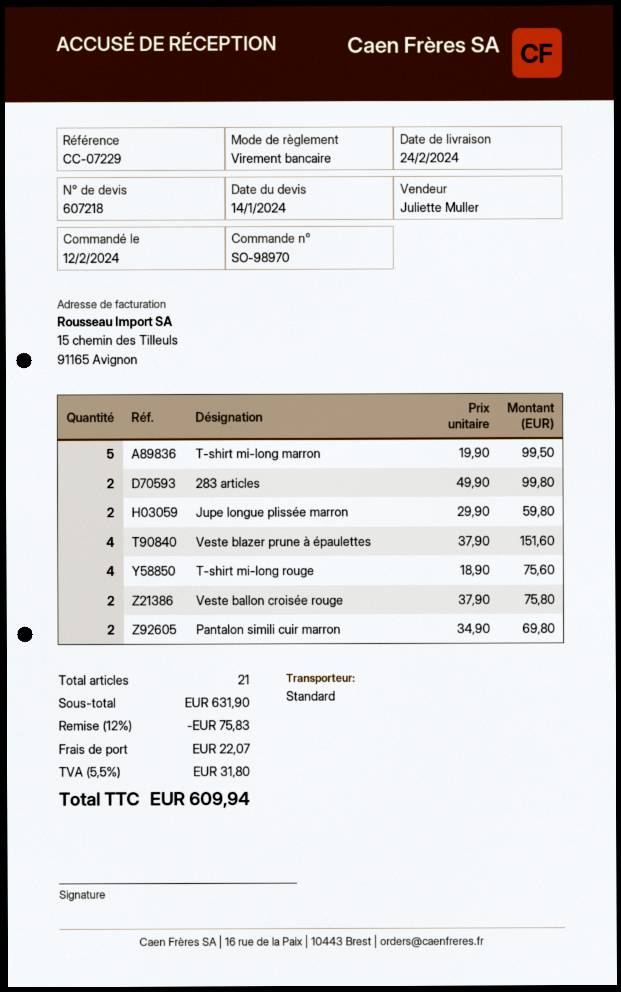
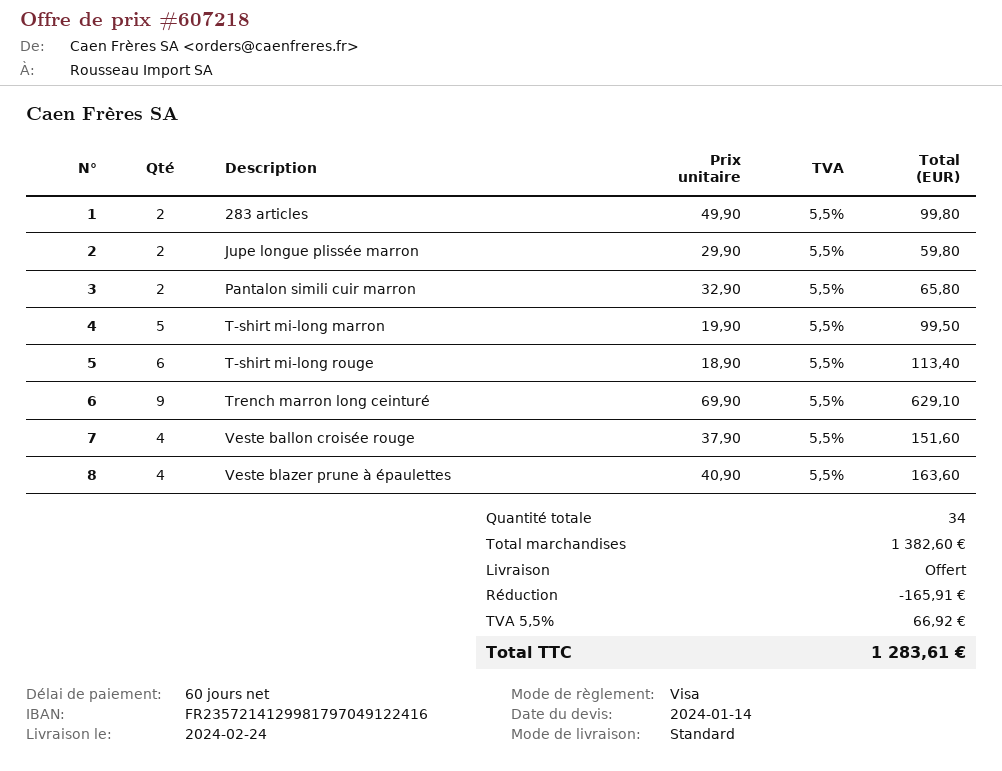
payment method: bank transfer -> Visa
Veste blazer prune à épaulettes: 4 x 37.90 = 151.60 -> 4 x 40.90 = 163.60
T-shirt mi-long rouge: 4 x 18.90 = 75.60 -> 6 x 18.90 = 113.40
Veste ballon croisée rouge: 2 x 37.90 = 75.80 -> 4 x 37.90 = 151.60
Pantalon simili cuir marron: 2 x 34.90 = 69.80 -> 2 x 32.90 = 65.80
Trench marron long ceinturé: none -> 9 x 69.90 = 629.10
total quantity: 21 -> 34
subtotal: 631.90 -> 1382.60
discount: 75.83 -> 165.91
shipping: 22.07 -> 0.00
tax: 5.5% = 31.80 -> 5.5% = 66.92
total: 609.94 -> 1283.61

